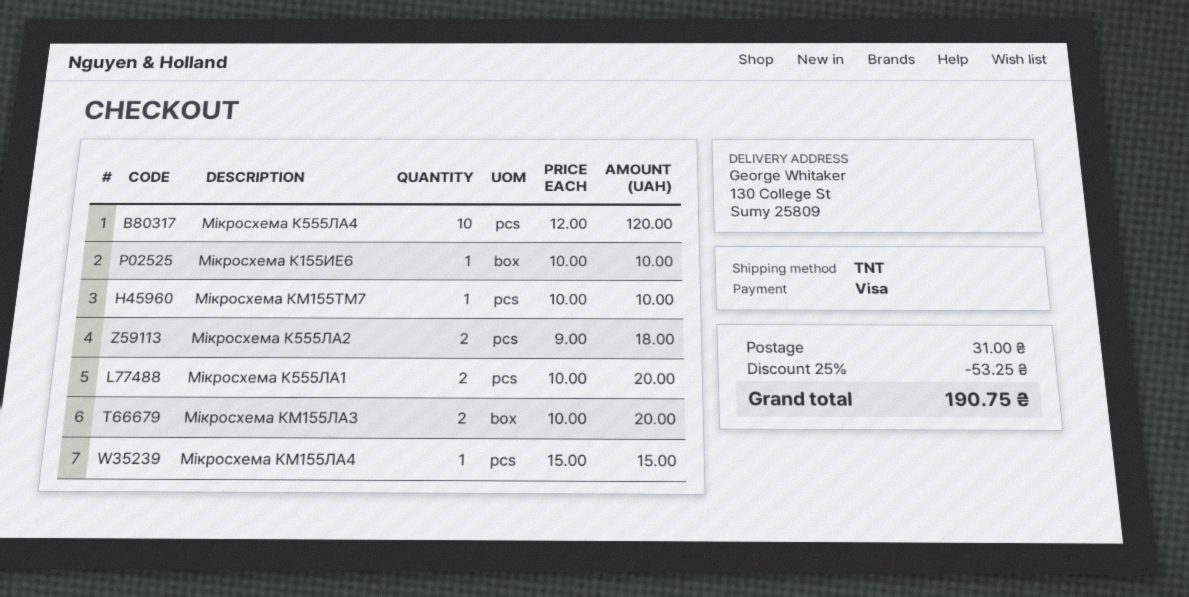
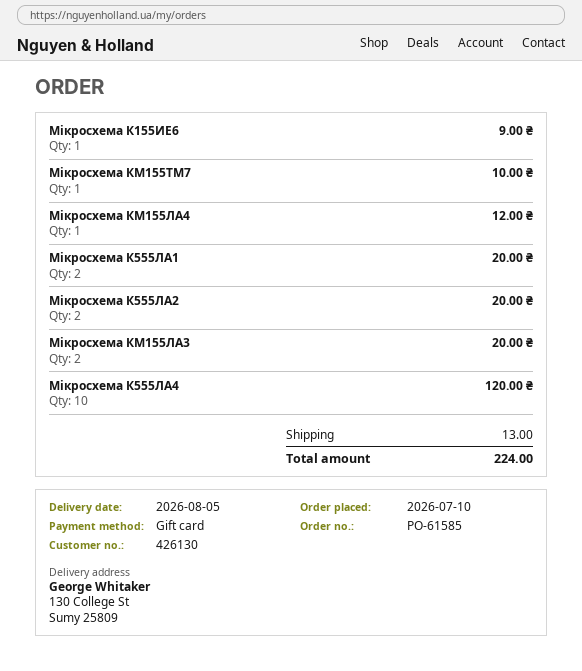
payment method: Visa -> gift card
Мікросхема К155ИЕ6: 1 for 10.00 -> 1 for 9.00
Мікросхема К555ЛА2: 2 for 18.00 -> 2 for 20.00
Мікросхема КМ155ЛА4: 1 for 15.00 -> 1 for 12.00
discount: 25% = 53.25 -> none
shipping: 31.00 -> 13.00
total: 190.75 -> 224.00

